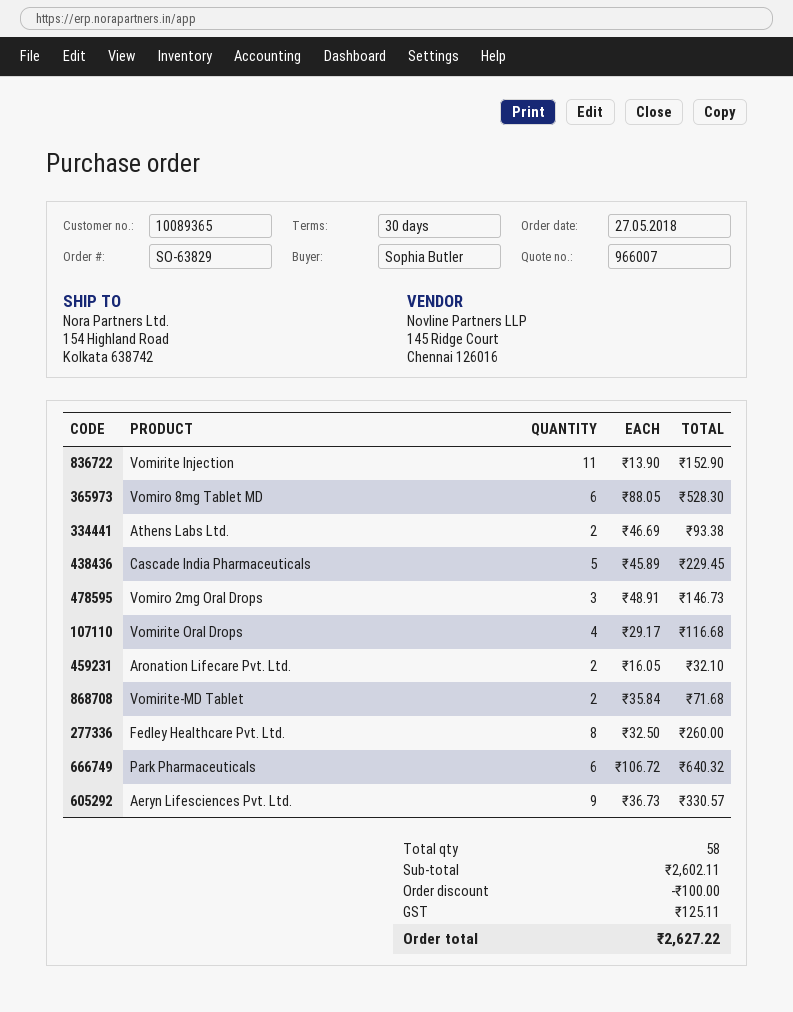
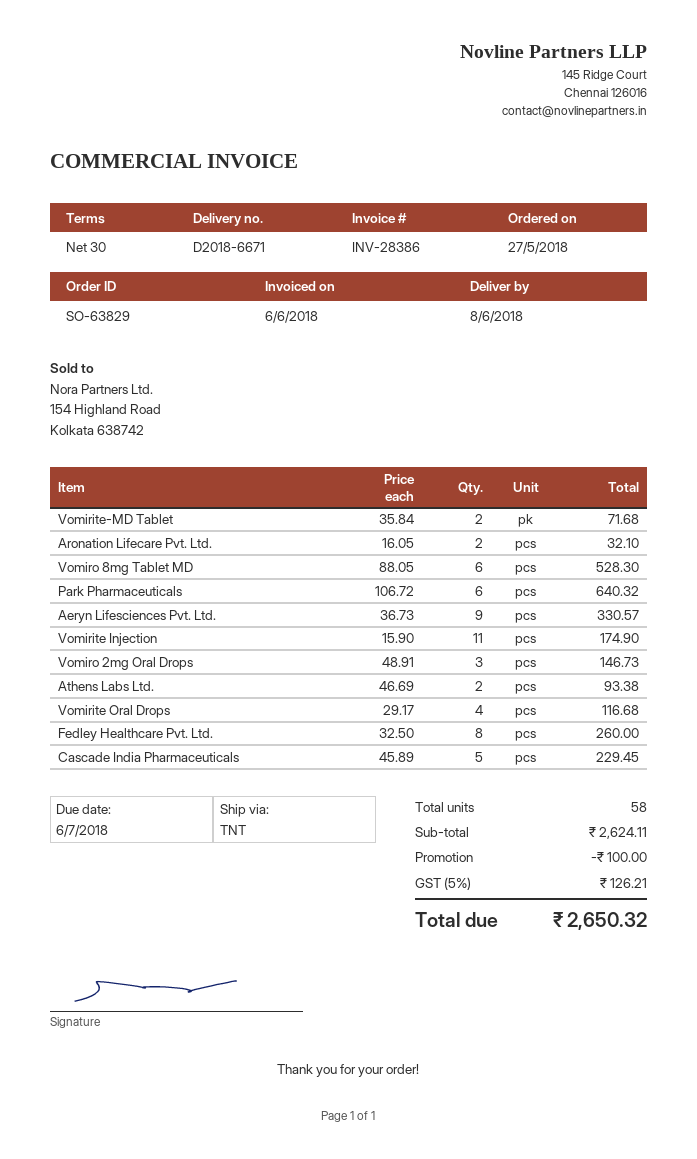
Vomirite Injection: 11 x 13.90 = 152.90 -> 11 x 15.90 = 174.90
subtotal: 2602.11 -> 2624.11
tax: 125.11 -> 126.21
total: 2627.22 -> 2650.32

